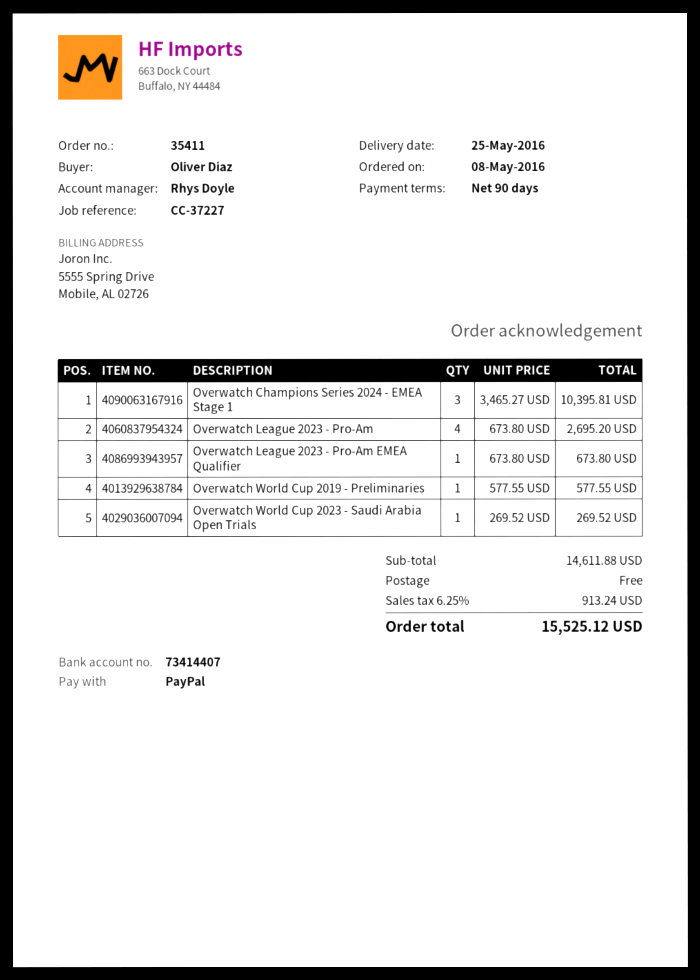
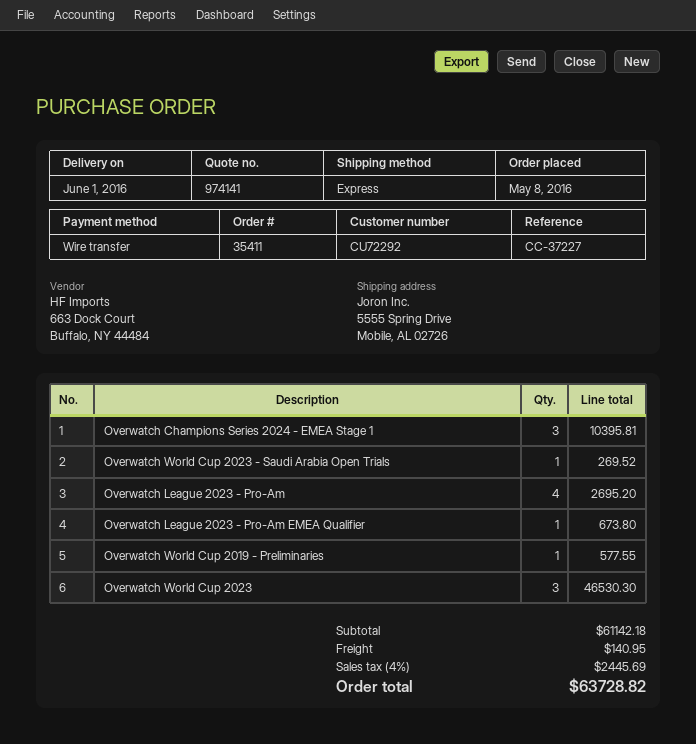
delivery date: 2016-05-25 -> 2016-06-01
payment method: PayPal -> bank transfer
Overwatch World Cup 2023: none -> 3 for 46530.30
subtotal: 14611.88 -> 61142.18
shipping: 0.00 -> 140.95
tax: 6.25% = 913.24 -> 4% = 2445.69
total: 15525.12 -> 63728.82

